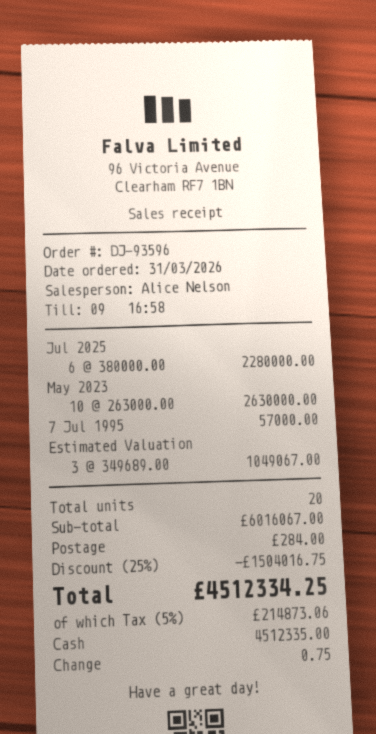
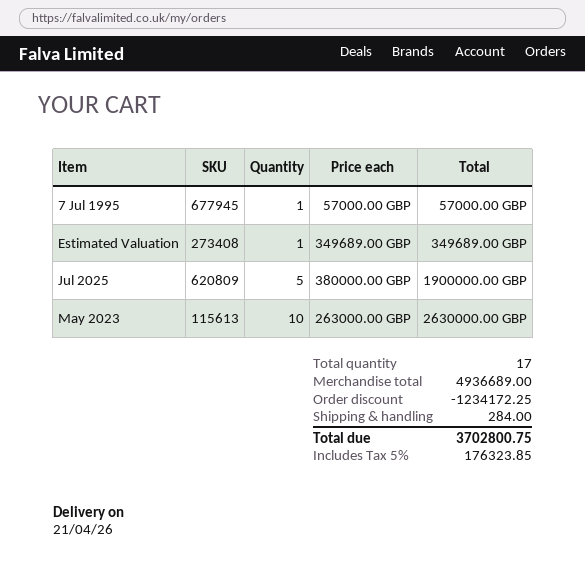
Jul 2025: 6 x 380000.00 = 2280000.00 -> 5 x 380000.00 = 1900000.00
Estimated Valuation: 3 x 349689.00 = 1049067.00 -> 1 x 349689.00 = 349689.00
total quantity: 20 -> 17
subtotal: 6016067.00 -> 4936689.00
discount: 1504016.75 -> 1234172.25
tax: 5% = 214873.06 -> 5% = 176323.85
total: 4512334.25 -> 3702800.75

